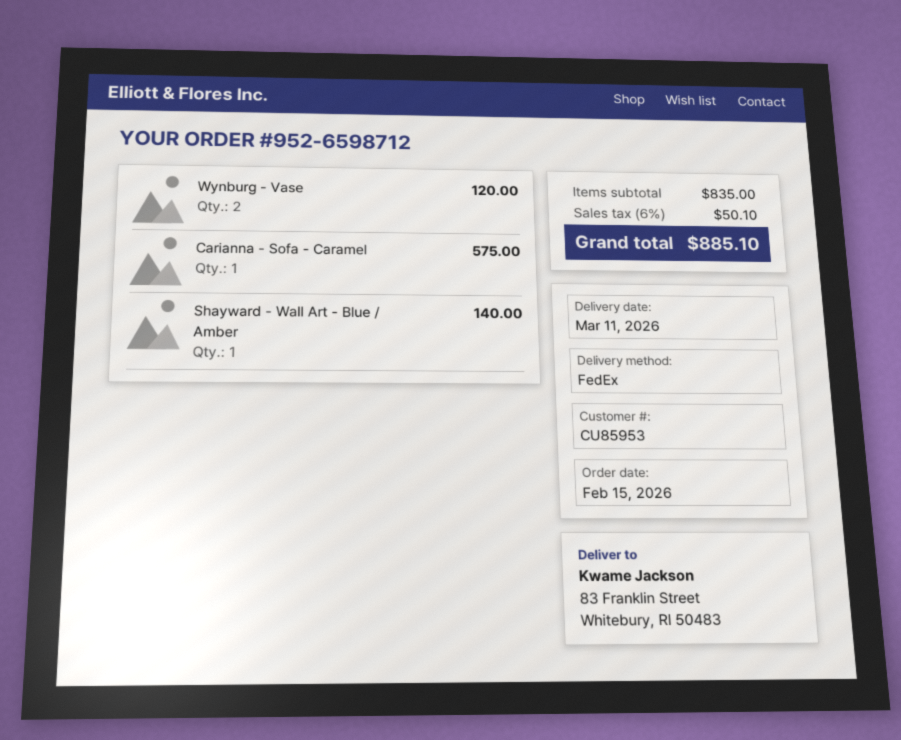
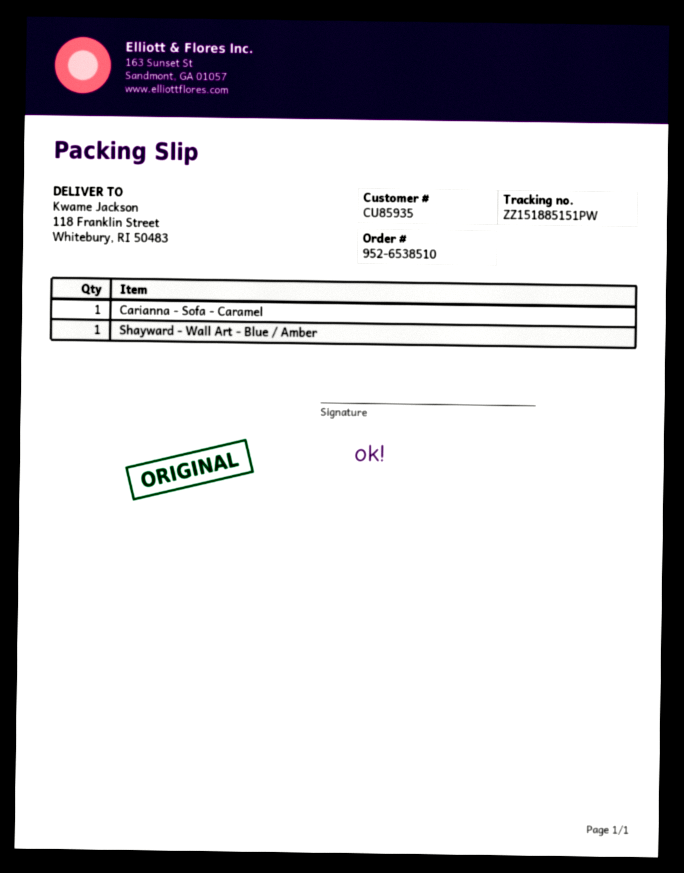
order number: 952-6598712 -> 952-6538510
customer number: CU85953 -> CU85935
ship to: 83 Franklin Street, Whitebury, RI 50483 -> 118 Franklin Street, Whitebury, RI 50483
Wynburg - Vase: 2 -> none

